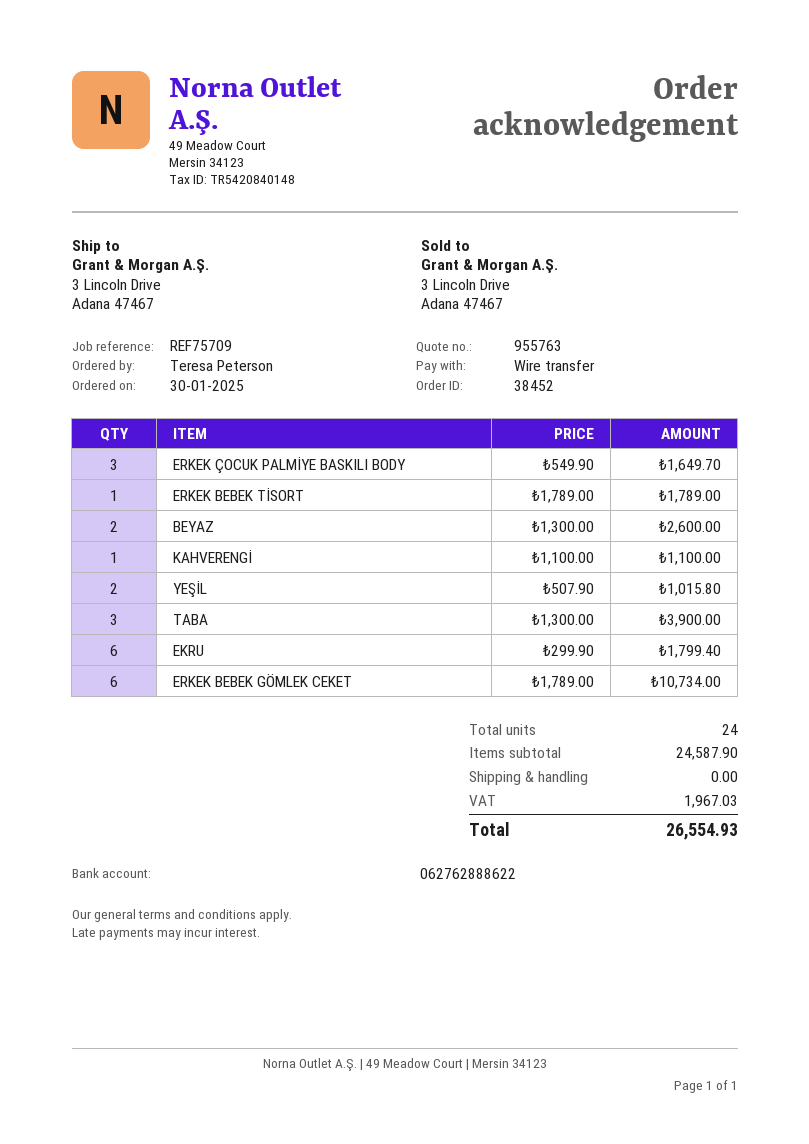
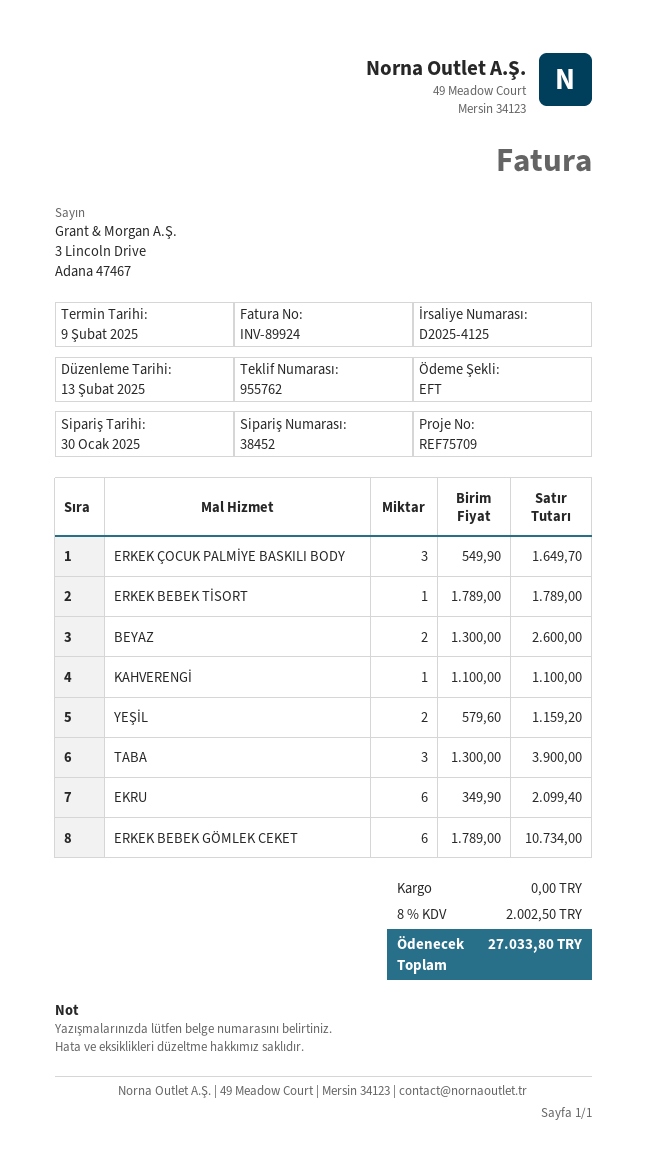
quote number: 955763 -> 955762
YEŞİL: 2 x 507.90 = 1015.80 -> 2 x 579.60 = 1159.20
EKRU: 6 x 299.90 = 1799.40 -> 6 x 349.90 = 2099.40
tax: 1967.03 -> 2002.50
total: 26554.93 -> 27033.80

